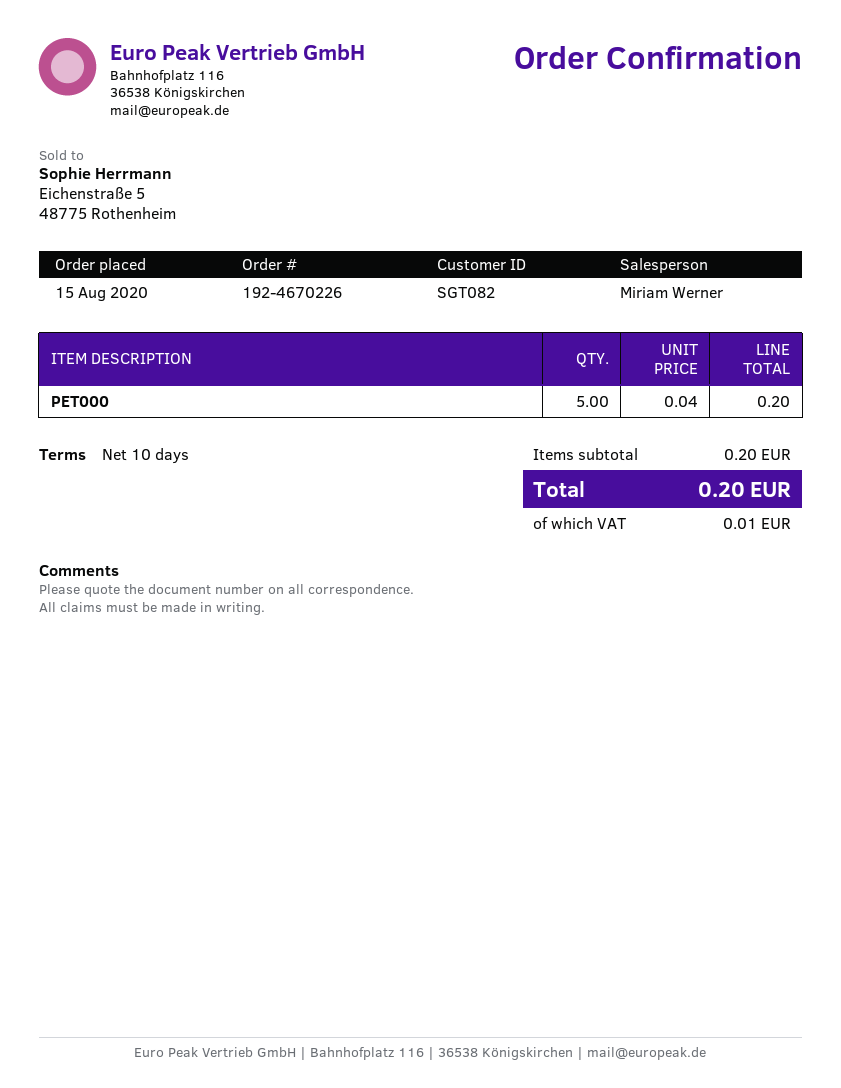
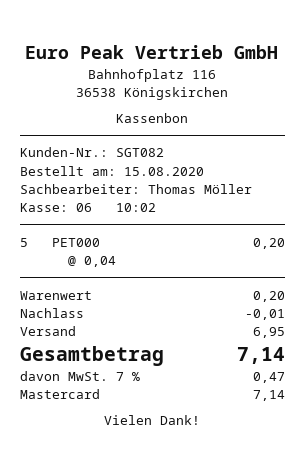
sales rep: Miriam Werner -> Thomas Möller
discount: none -> 0.01
shipping: none -> 6.95
tax: 0.01 -> 0.47
total: 0.20 -> 7.14

